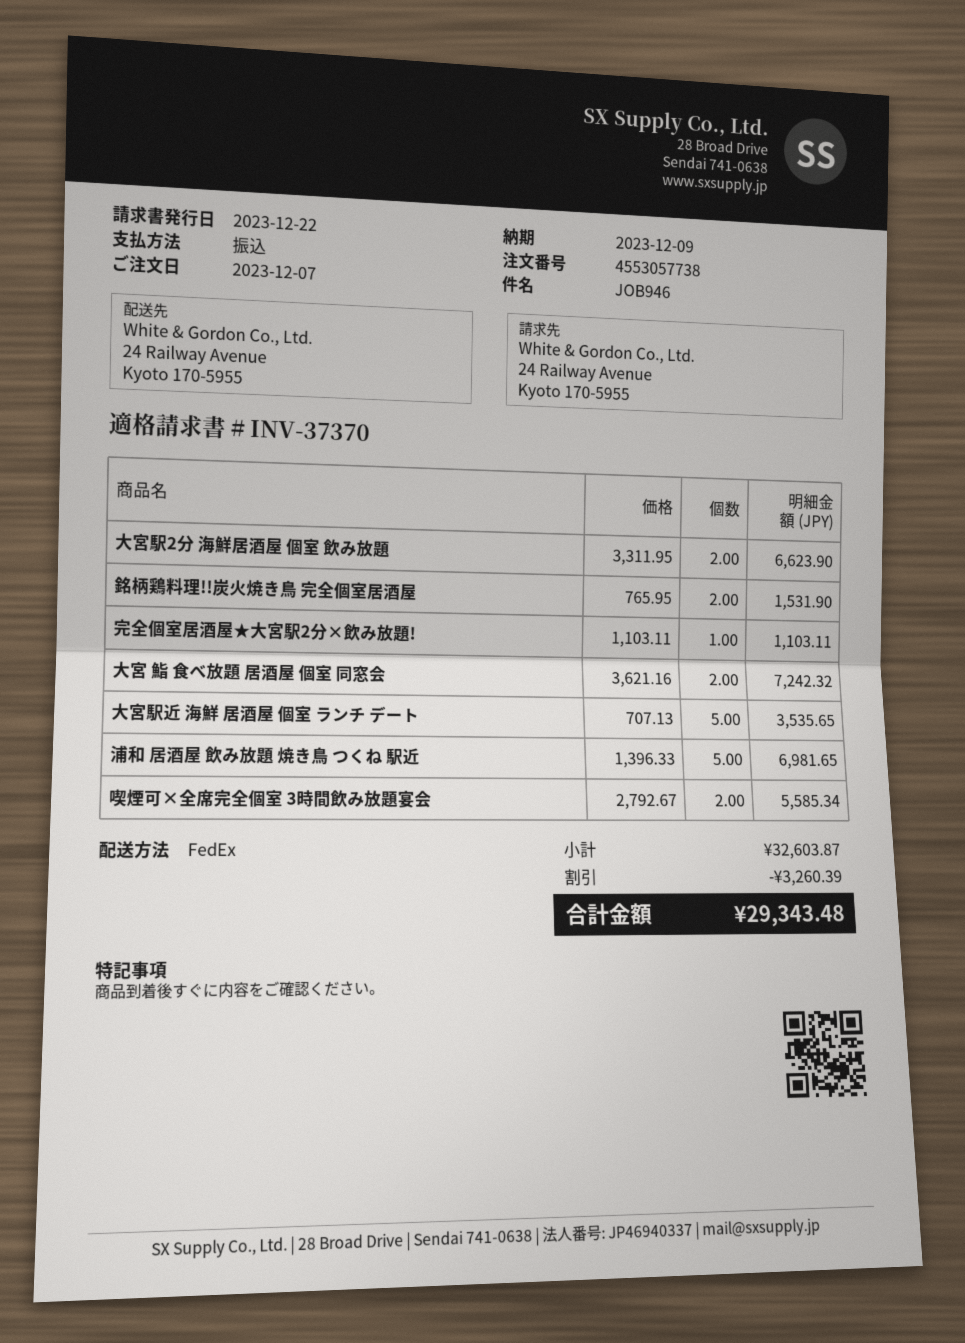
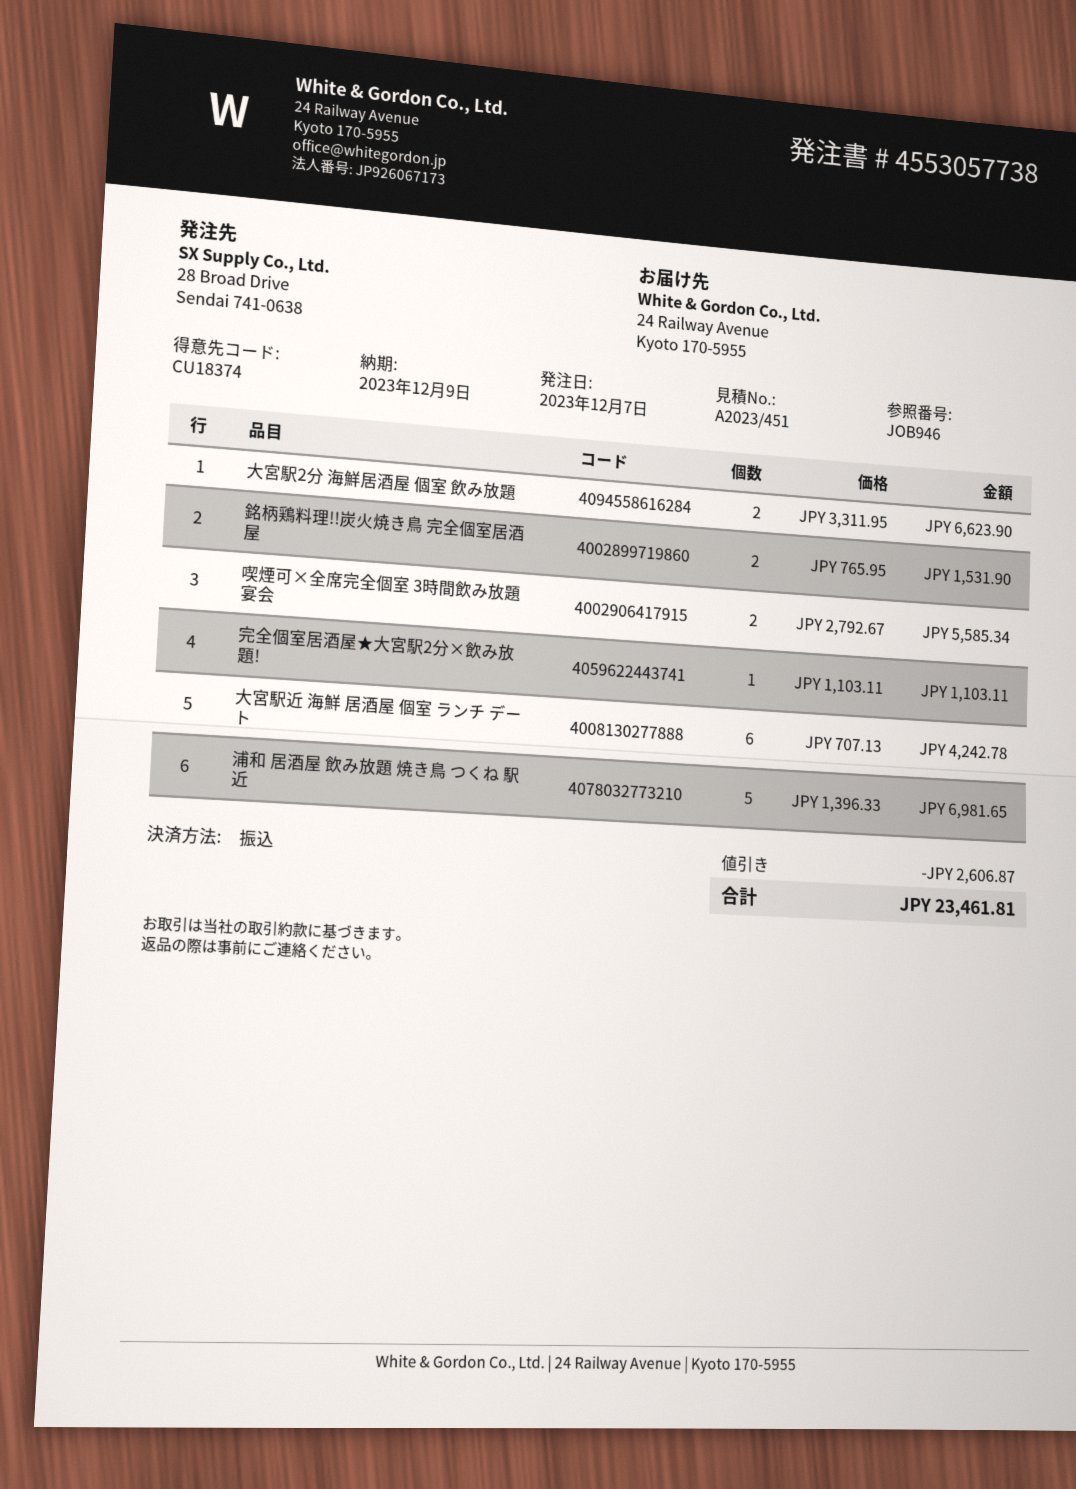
大宮 鮨 食べ放題 居酒屋 個室 同窓会: 2 x 3621.16 = 7242.32 -> none
大宮駅近 海鮮 居酒屋 個室 ランチ デート: 5 x 707.13 = 3535.65 -> 6 x 707.13 = 4242.78
discount: 3260.39 -> 2606.87
total: 29343.48 -> 23461.81

